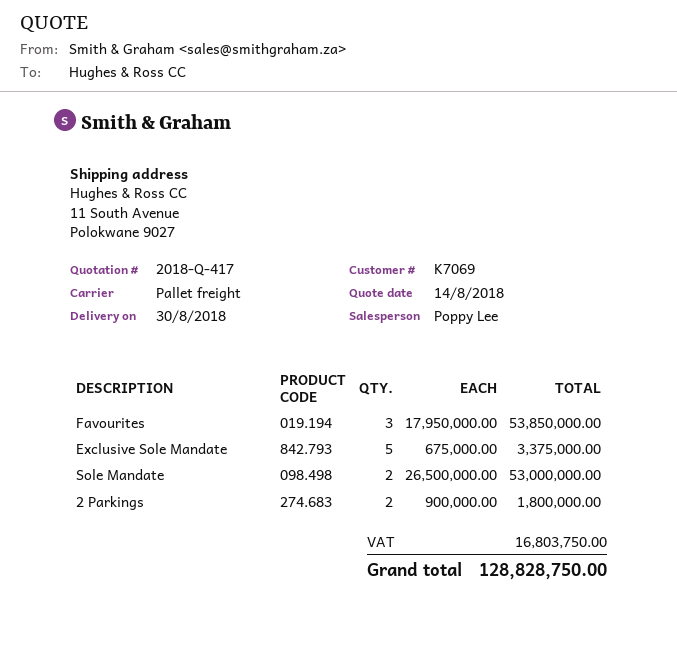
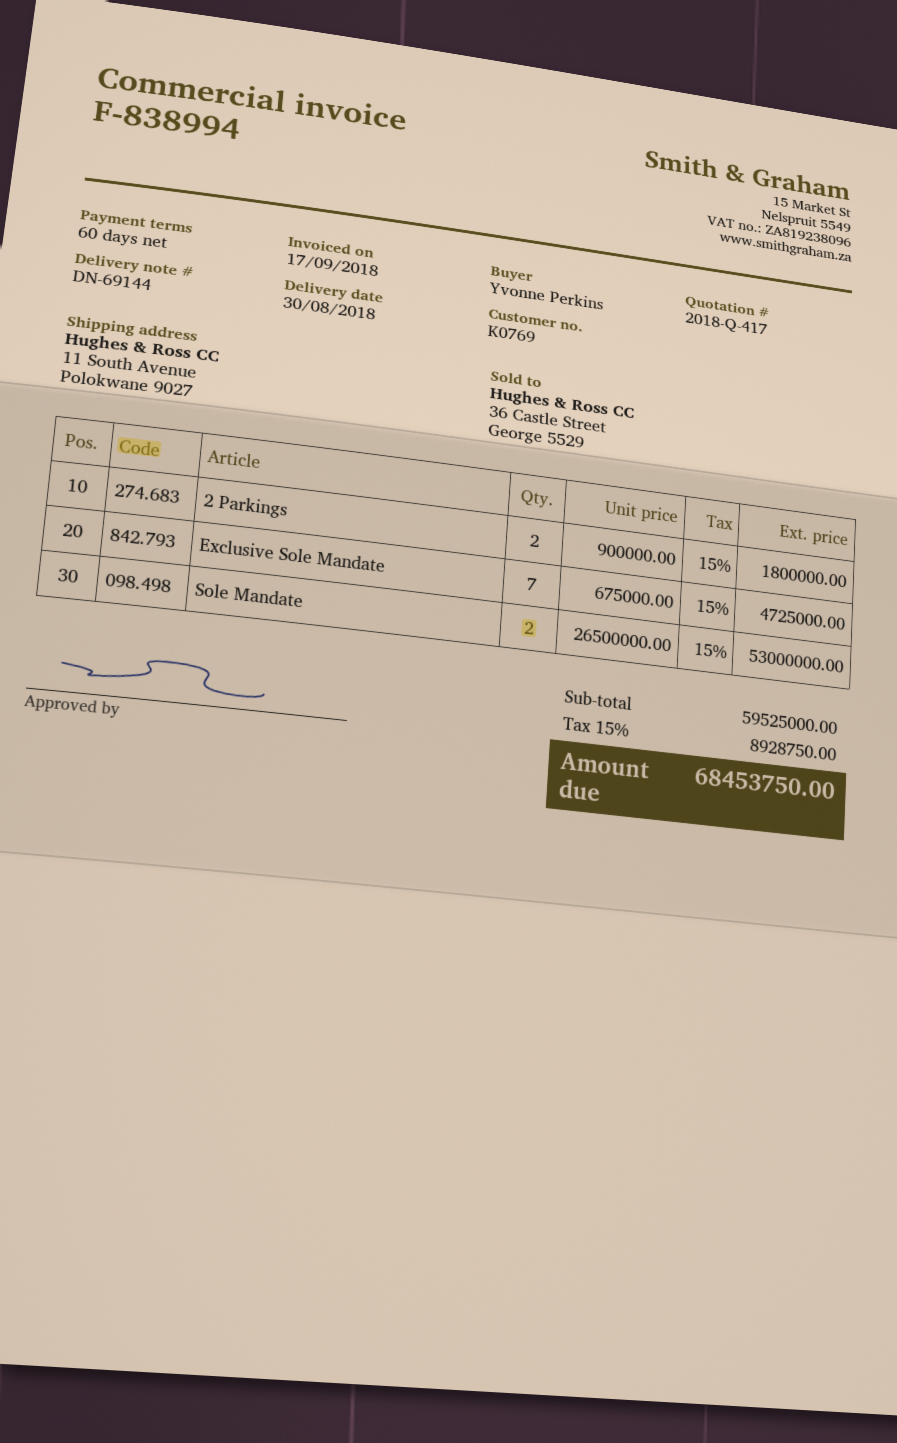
customer number: K7069 -> K0769
Favourites: 3 x 17950000.00 = 53850000.00 -> none
Exclusive Sole Mandate: 5 x 675000.00 = 3375000.00 -> 7 x 675000.00 = 4725000.00
tax: 16803750.00 -> 8928750.00
total: 128828750.00 -> 68453750.00

